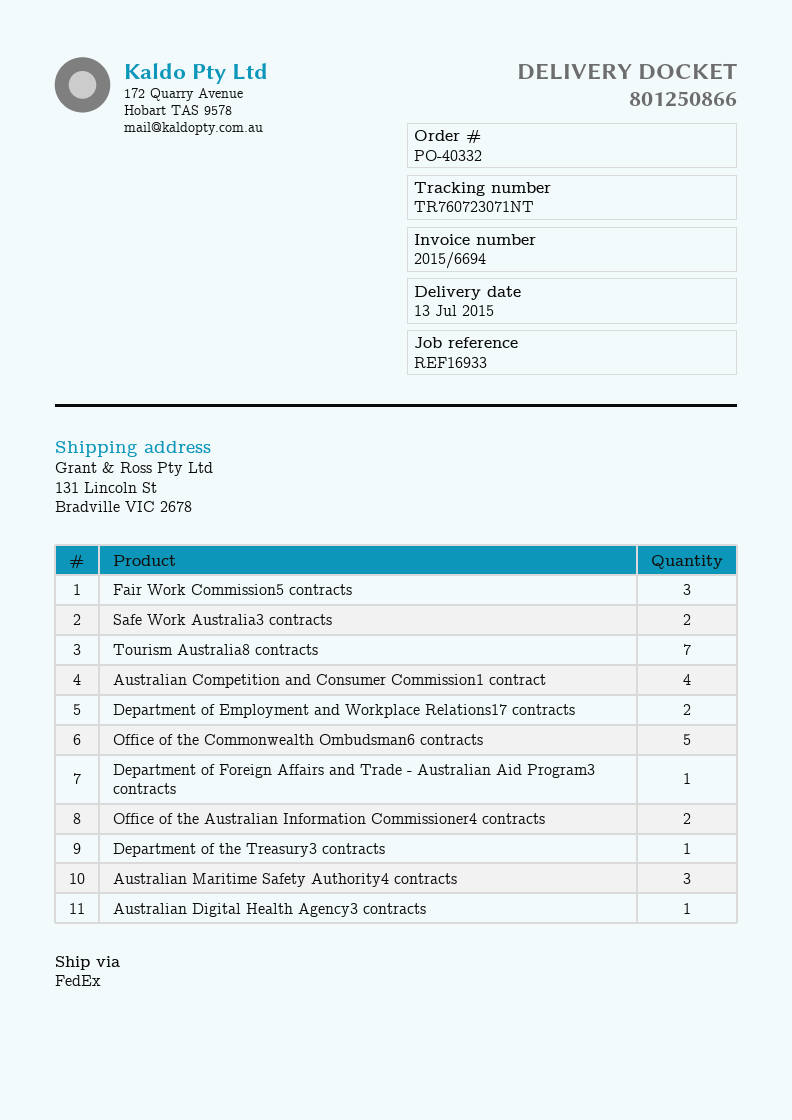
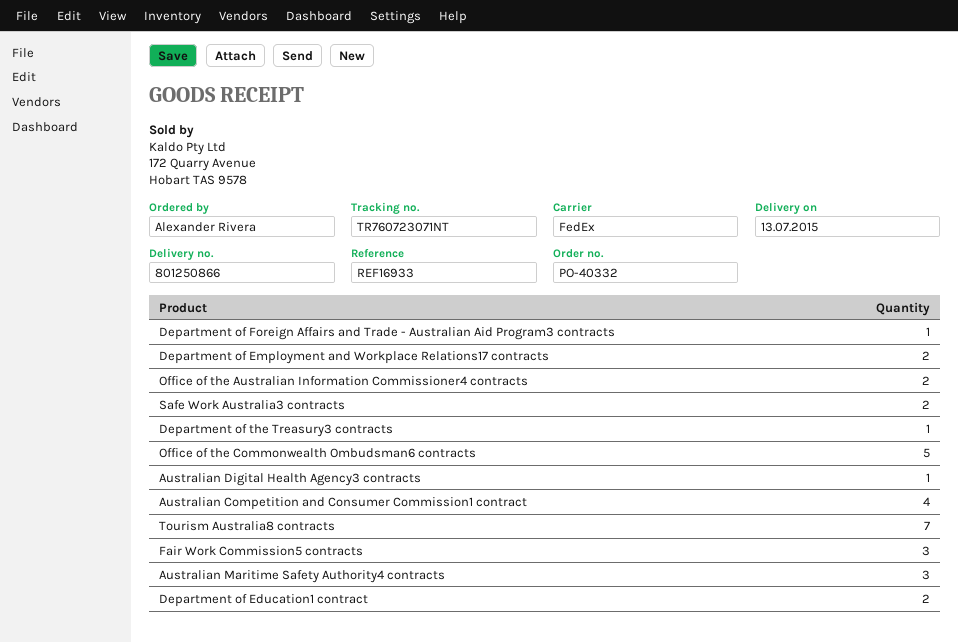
Department of Education1 contract: none -> 2

